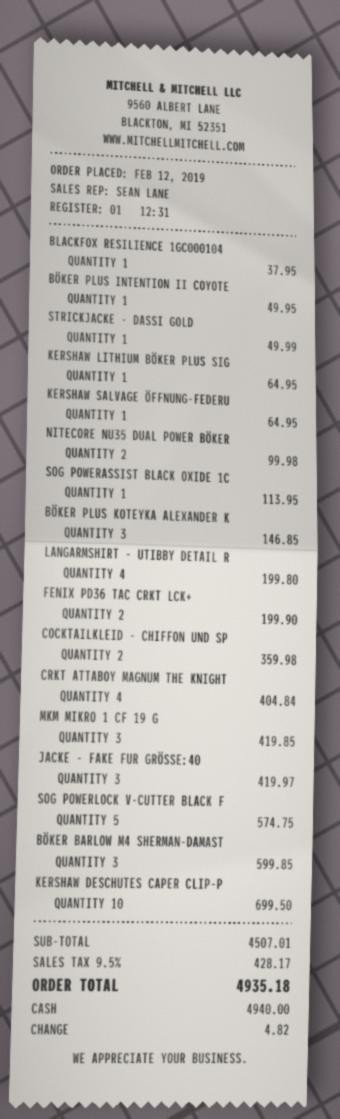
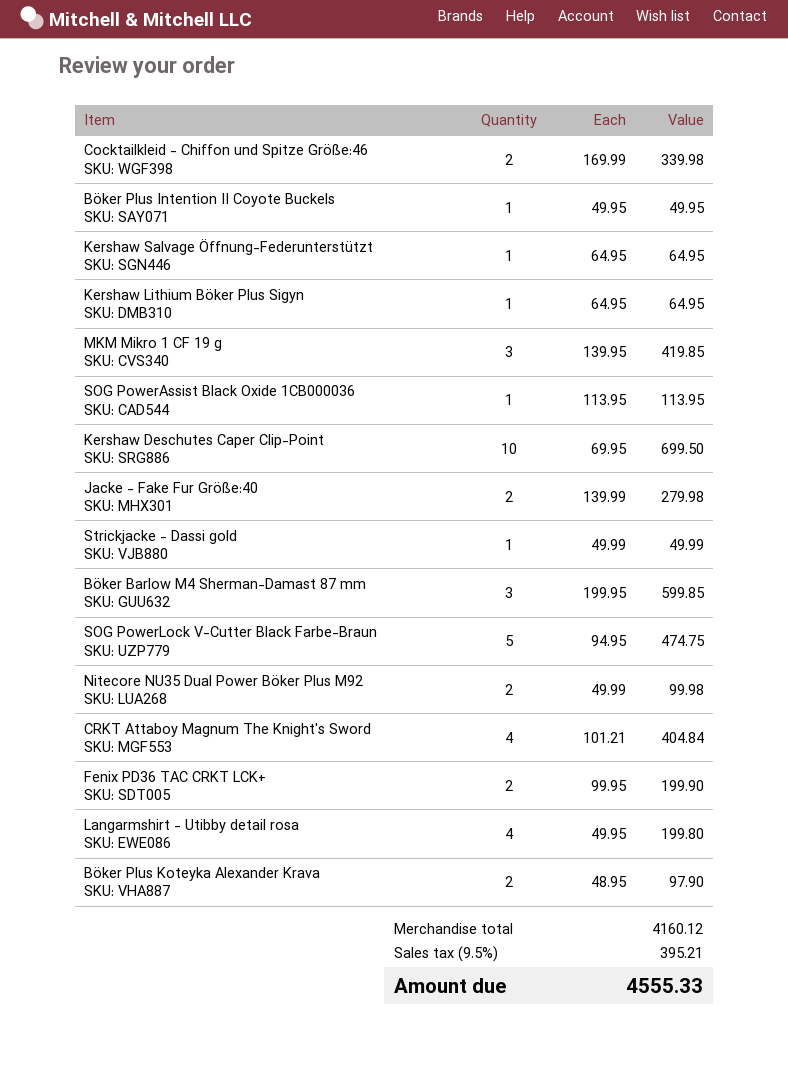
BLACKFOX RESILIENCE 1GC000104: 1 for 37.95 -> none
BÖKER PLUS KOTEYKA ALEXANDER K: 3 for 146.85 -> 2 for 97.90
COCKTAILKLEID - CHIFFON UND SP: 2 for 359.98 -> 2 for 339.98
JACKE - FAKE FUR GRÖSSE:40: 3 for 419.97 -> 2 for 279.98
SOG POWERLOCK V-CUTTER BLACK F: 5 for 574.75 -> 5 for 474.75
subtotal: 4507.01 -> 4160.12
tax: 9.5% = 428.17 -> 9.5% = 395.21
total: 4935.18 -> 4555.33

